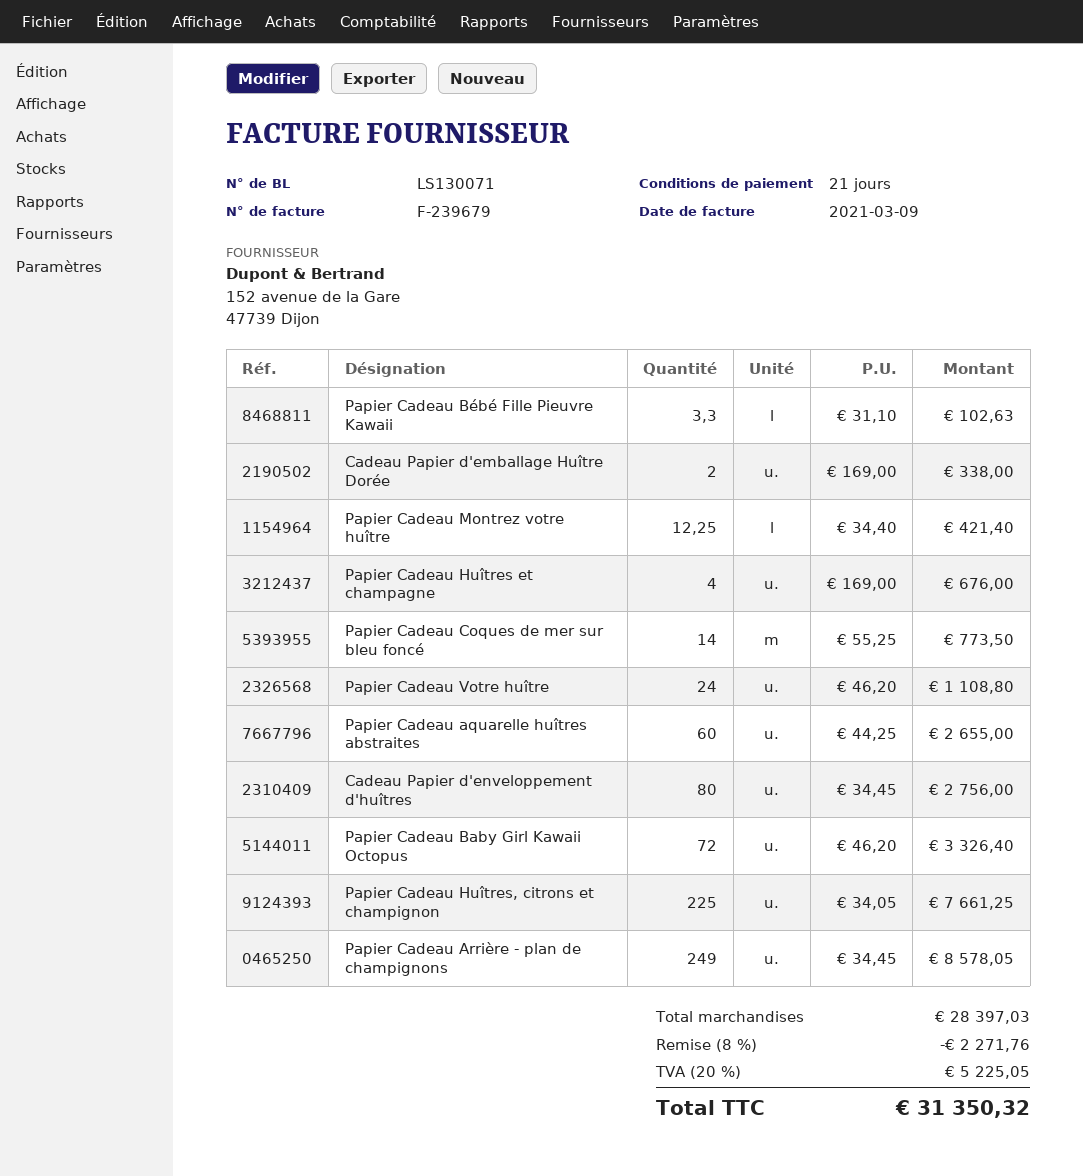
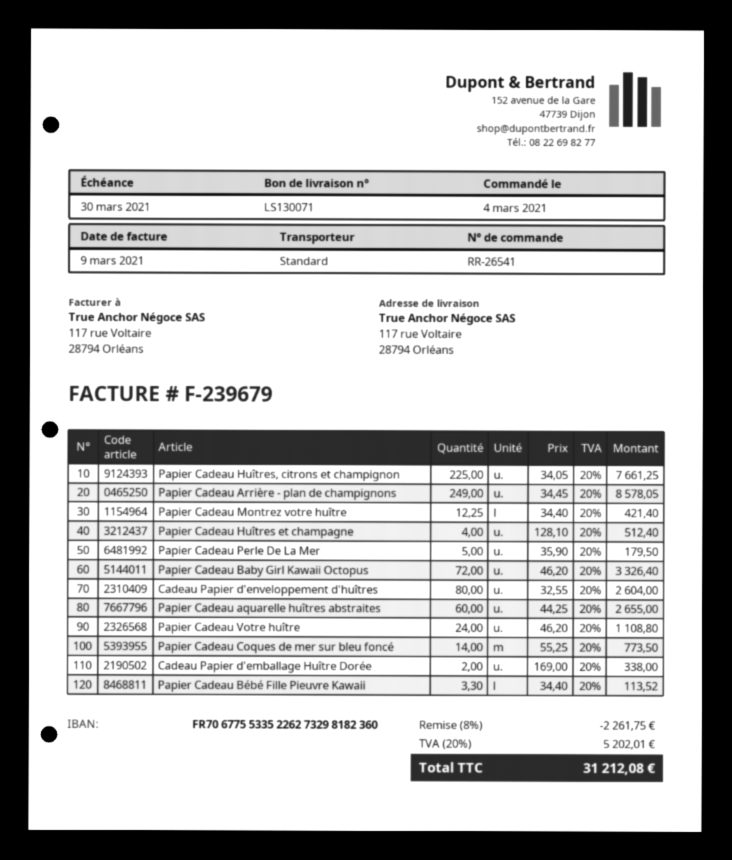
Papier Cadeau Bébé Fille Pieuvre Kawaii: 3.3 x 31.10 = 102.63 -> 3.3 x 34.40 = 113.52
Papier Cadeau Huîtres et champagne: 4 x 169.00 = 676.00 -> 4 x 128.10 = 512.40
Cadeau Papier d'enveloppement d'huîtres: 80 x 34.45 = 2756.00 -> 80 x 32.55 = 2604.00
Papier Cadeau Perle De La Mer: none -> 5 x 35.90 = 179.50
discount: 8% = 2271.76 -> 8% = 2261.75
tax: 20% = 5225.05 -> 20% = 5202.01
total: 31350.32 -> 31212.08

